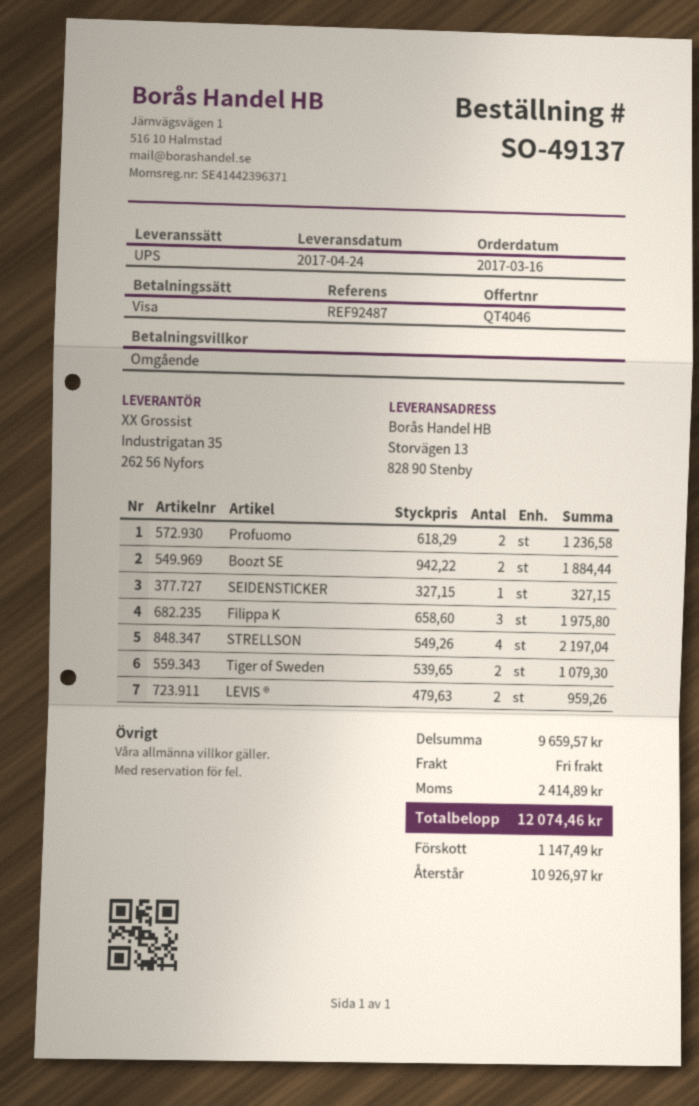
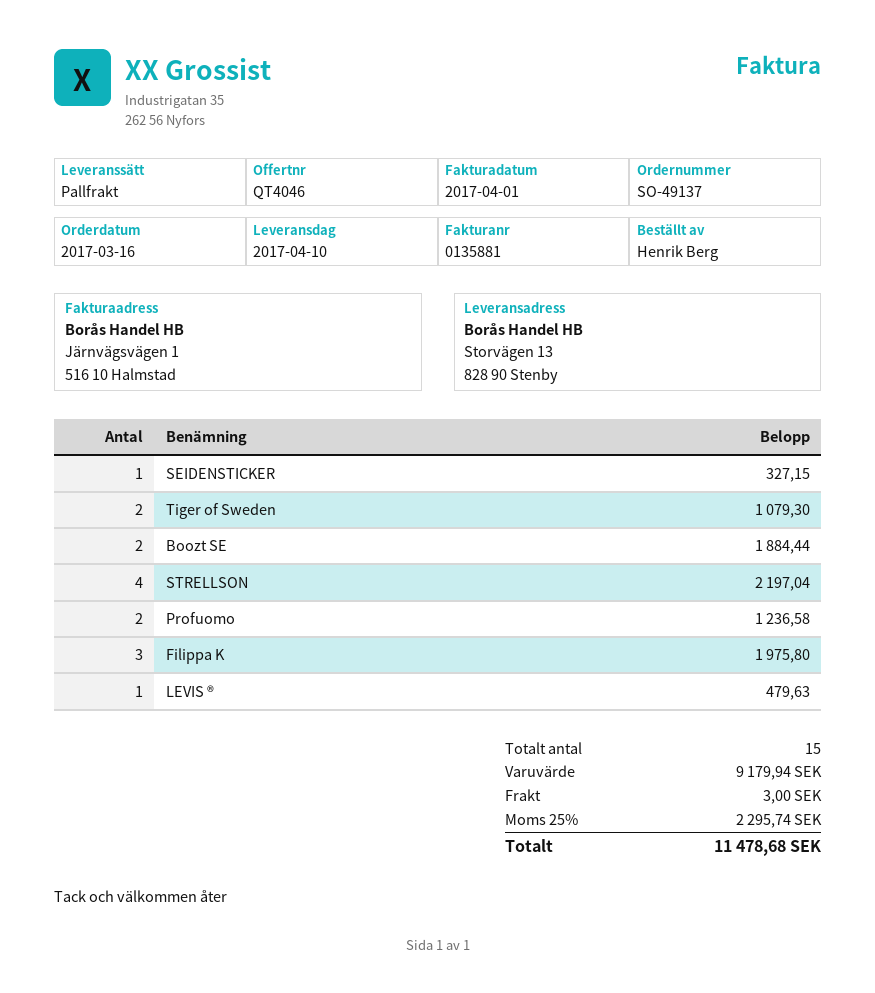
delivery date: 2017-04-24 -> 2017-04-10
shipping method: UPS -> pallet freight
LEVIS ®: 2 for 959.26 -> 1 for 479.63
subtotal: 9659.57 -> 9179.94
shipping: 0.00 -> 3.00
tax: 2414.89 -> 2295.74
total: 12074.46 -> 11478.68

